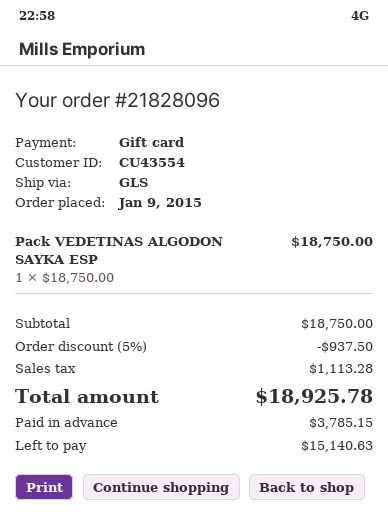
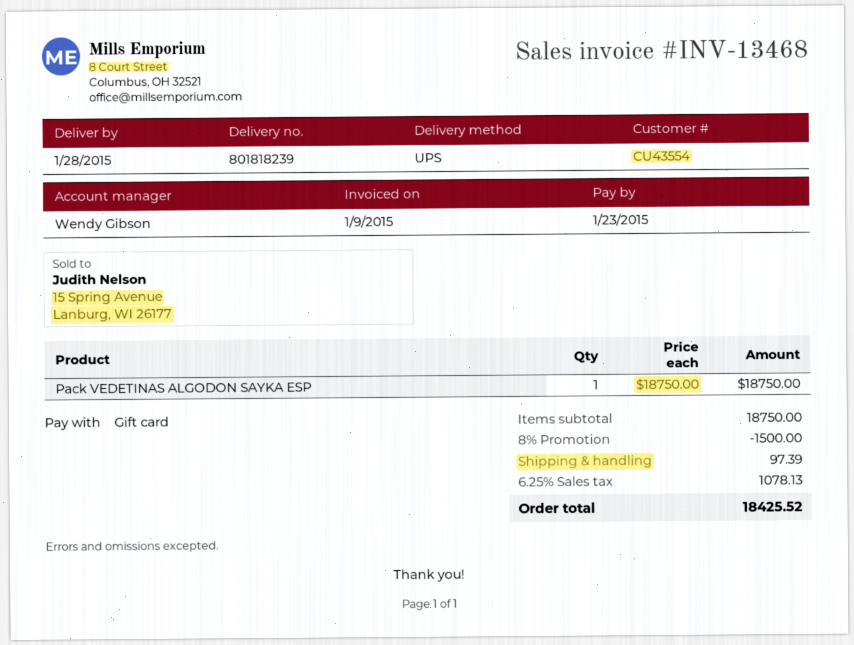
shipping method: GLS -> UPS
discount: 5% = 937.50 -> 8% = 1500.00
shipping: none -> 97.39
tax: 1113.28 -> 1078.13
total: 18925.78 -> 18425.52

